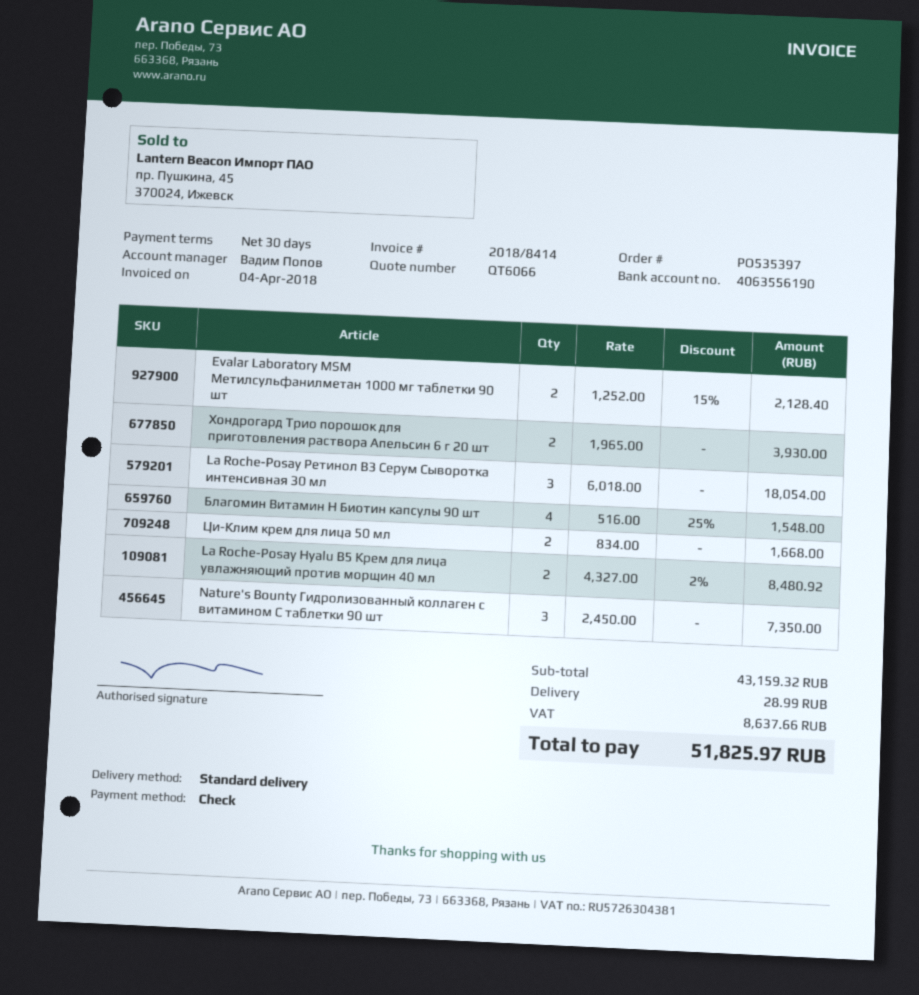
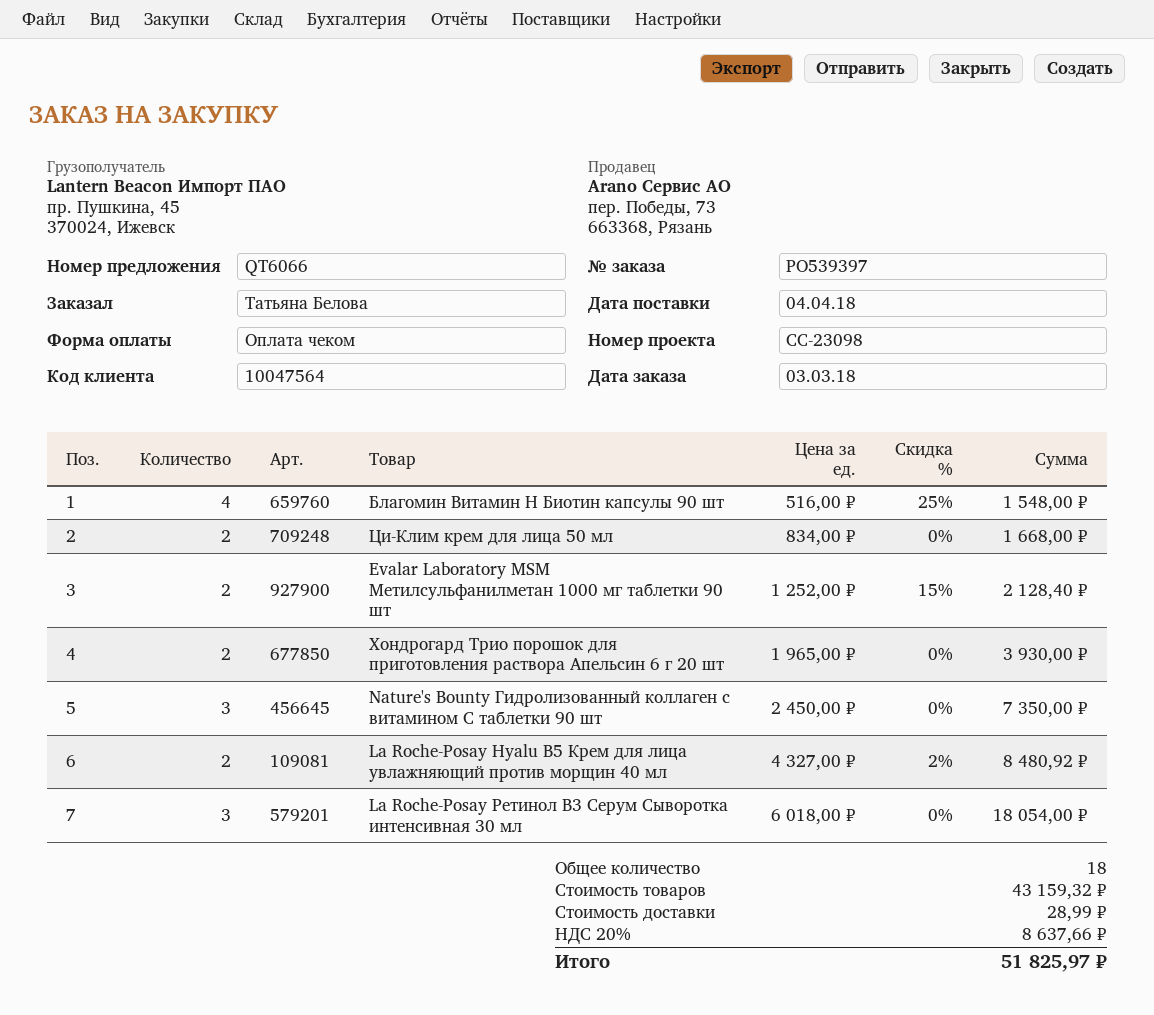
order number: PO535397 -> PO539397

